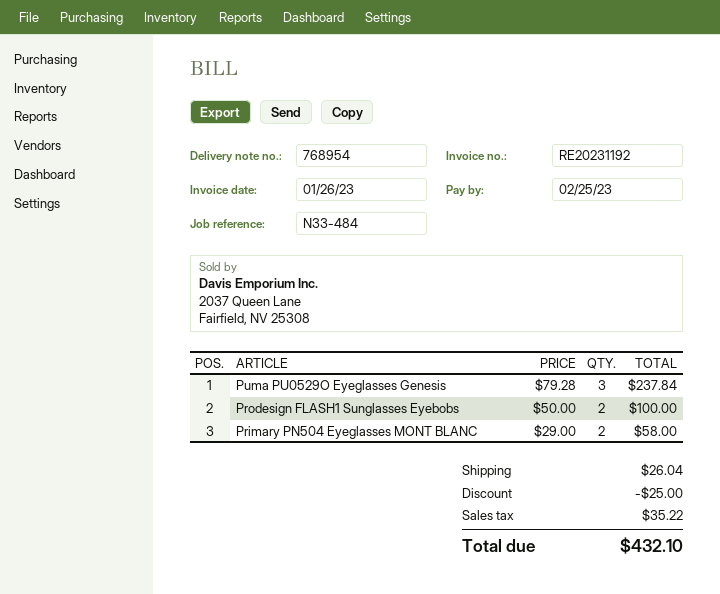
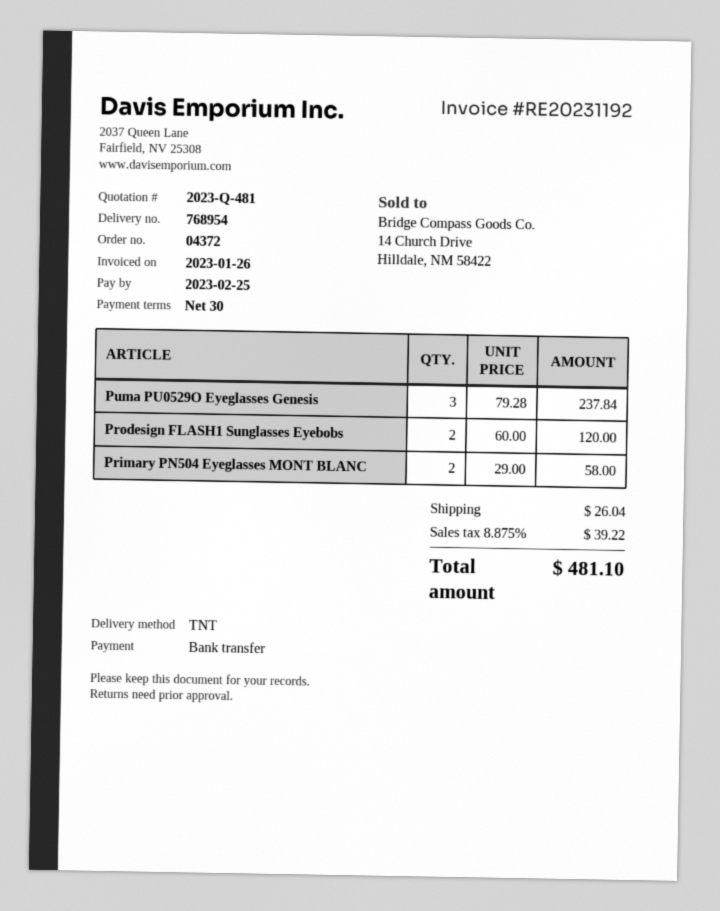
Prodesign FLASH1 Sunglasses Eyebobs: 2 x 50.00 = 100.00 -> 2 x 60.00 = 120.00
discount: 25.00 -> none
tax: 35.22 -> 39.22
total: 432.10 -> 481.10

